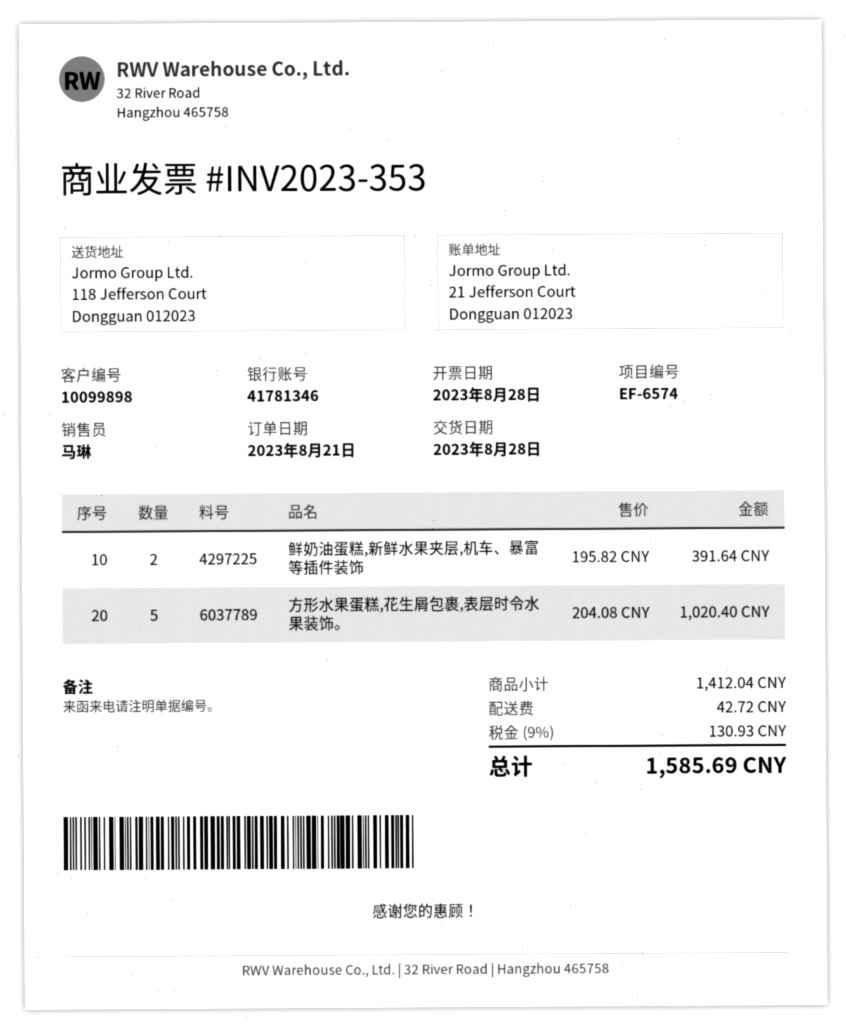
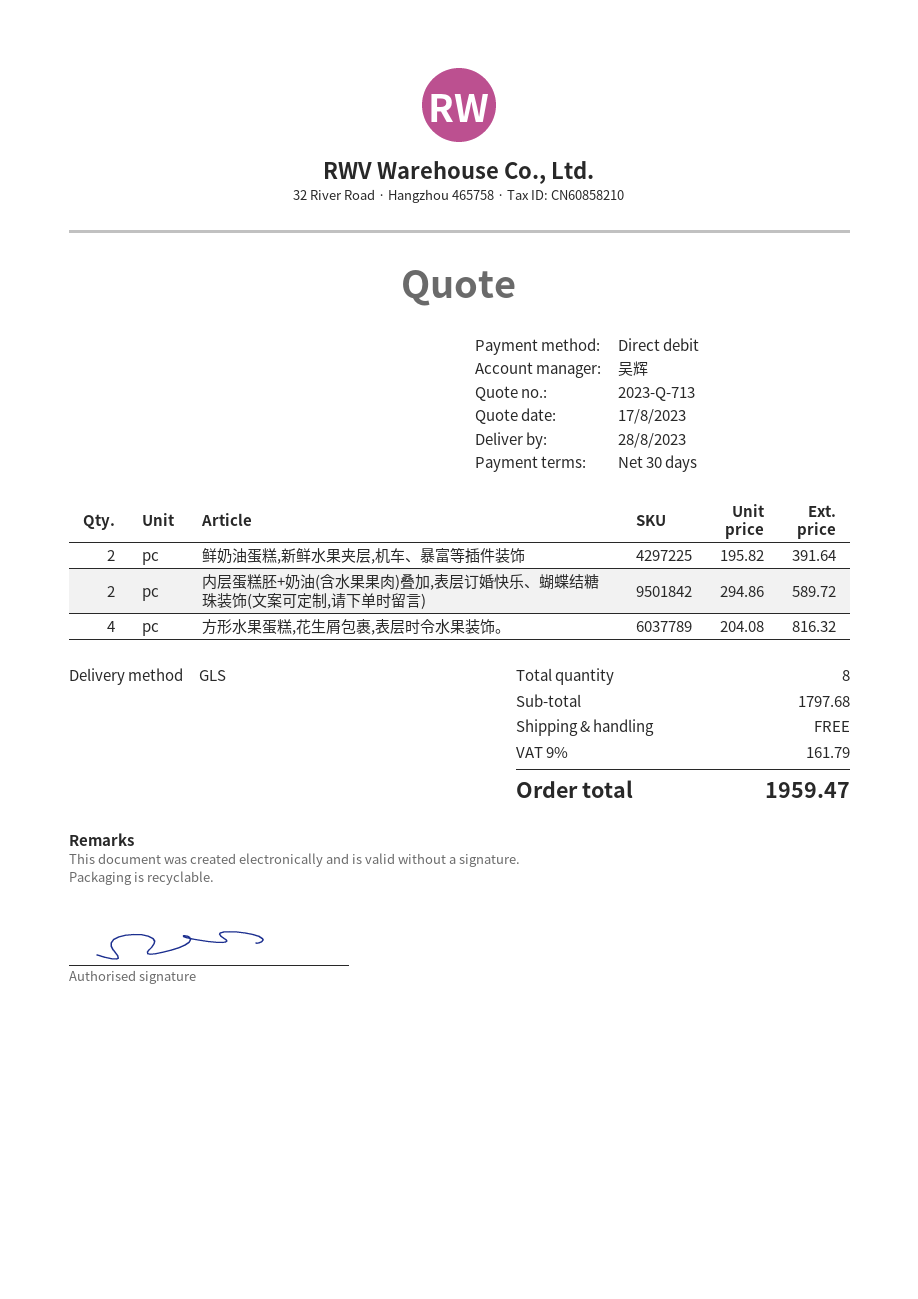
sales rep: 马琳 -> 吴辉
方形水果蛋糕,花生屑包裹,表层时令水果装饰。: 5 x 204.08 = 1020.40 -> 4 x 204.08 = 816.32
内层蛋糕胚+奶油(含水果果肉)叠加,表层订婚快乐、蝴蝶结糖珠装饰(文案可定制,请下单时留言): none -> 2 x 294.86 = 589.72
subtotal: 1412.04 -> 1797.68
shipping: 42.72 -> 0.00
tax: 9% = 130.93 -> 9% = 161.79
total: 1585.69 -> 1959.47

